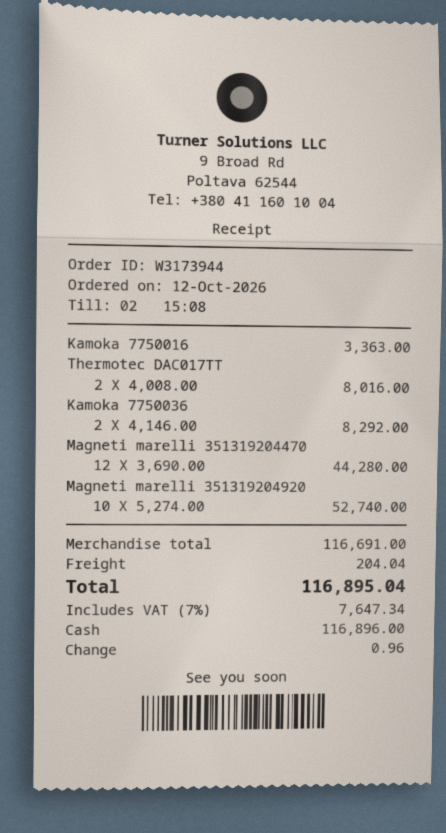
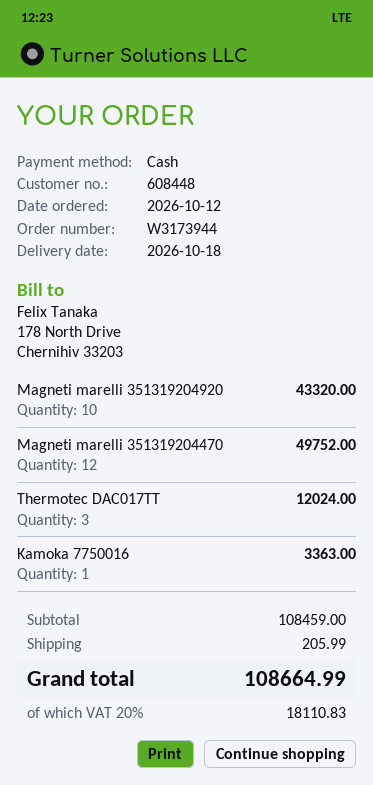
Thermotec DAC017TT: 2 for 8016.00 -> 3 for 12024.00
Kamoka 7750036: 2 for 8292.00 -> none
Magneti marelli 351319204470: 12 for 44280.00 -> 12 for 49752.00
Magneti marelli 351319204920: 10 for 52740.00 -> 10 for 43320.00
subtotal: 116691.00 -> 108459.00
shipping: 204.04 -> 205.99
tax: 7% = 7647.34 -> 20% = 18110.83
total: 116895.04 -> 108664.99

